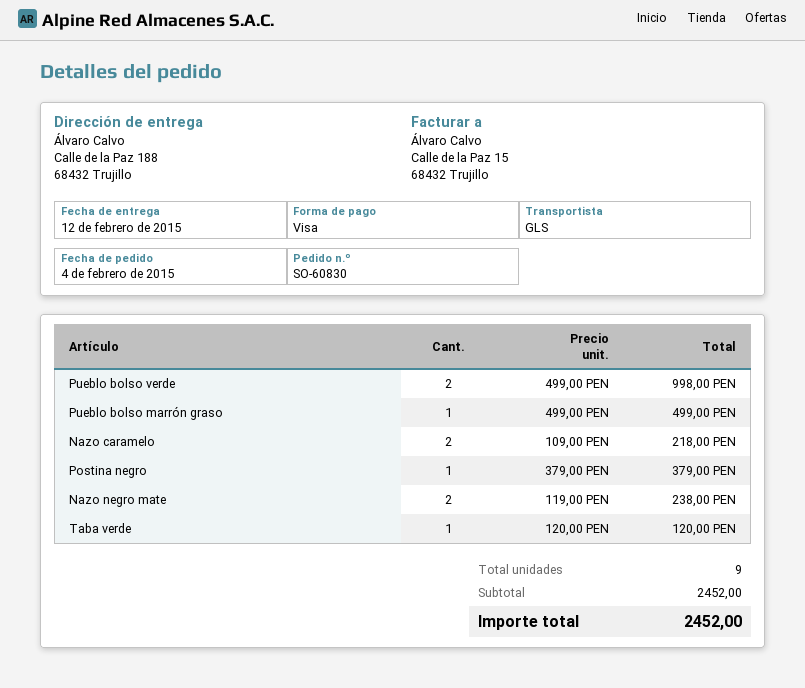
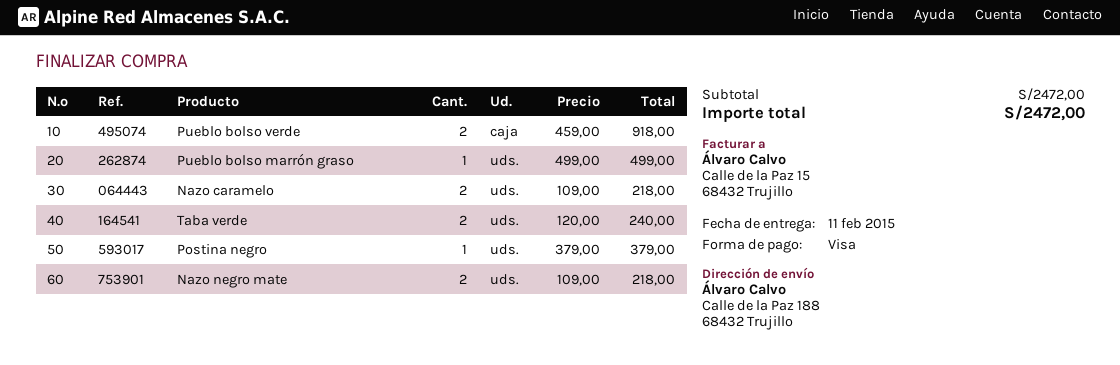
delivery date: 2015-02-12 -> 2015-02-11
Pueblo bolso verde: 2 x 499.00 = 998.00 -> 2 x 459.00 = 918.00
Nazo negro mate: 2 x 119.00 = 238.00 -> 2 x 109.00 = 218.00
Taba verde: 1 x 120.00 = 120.00 -> 2 x 120.00 = 240.00
subtotal: 2452.00 -> 2472.00
total: 2452.00 -> 2472.00

